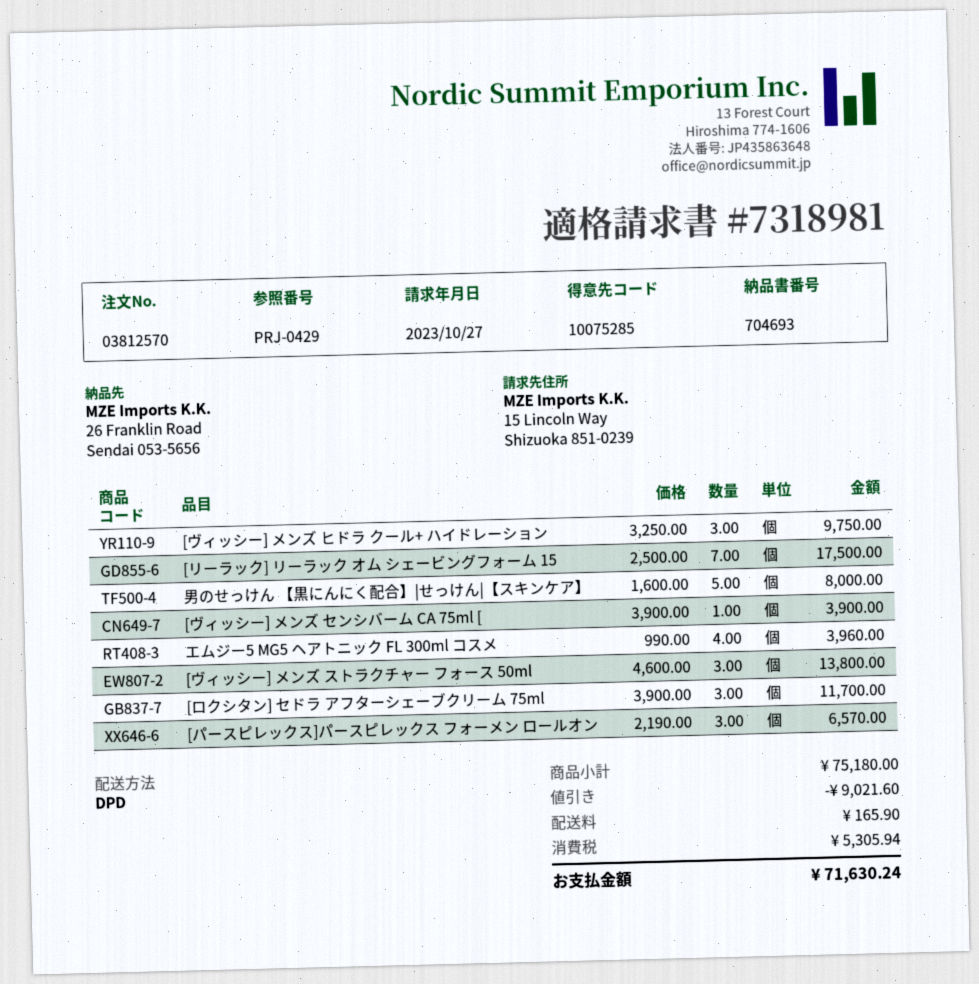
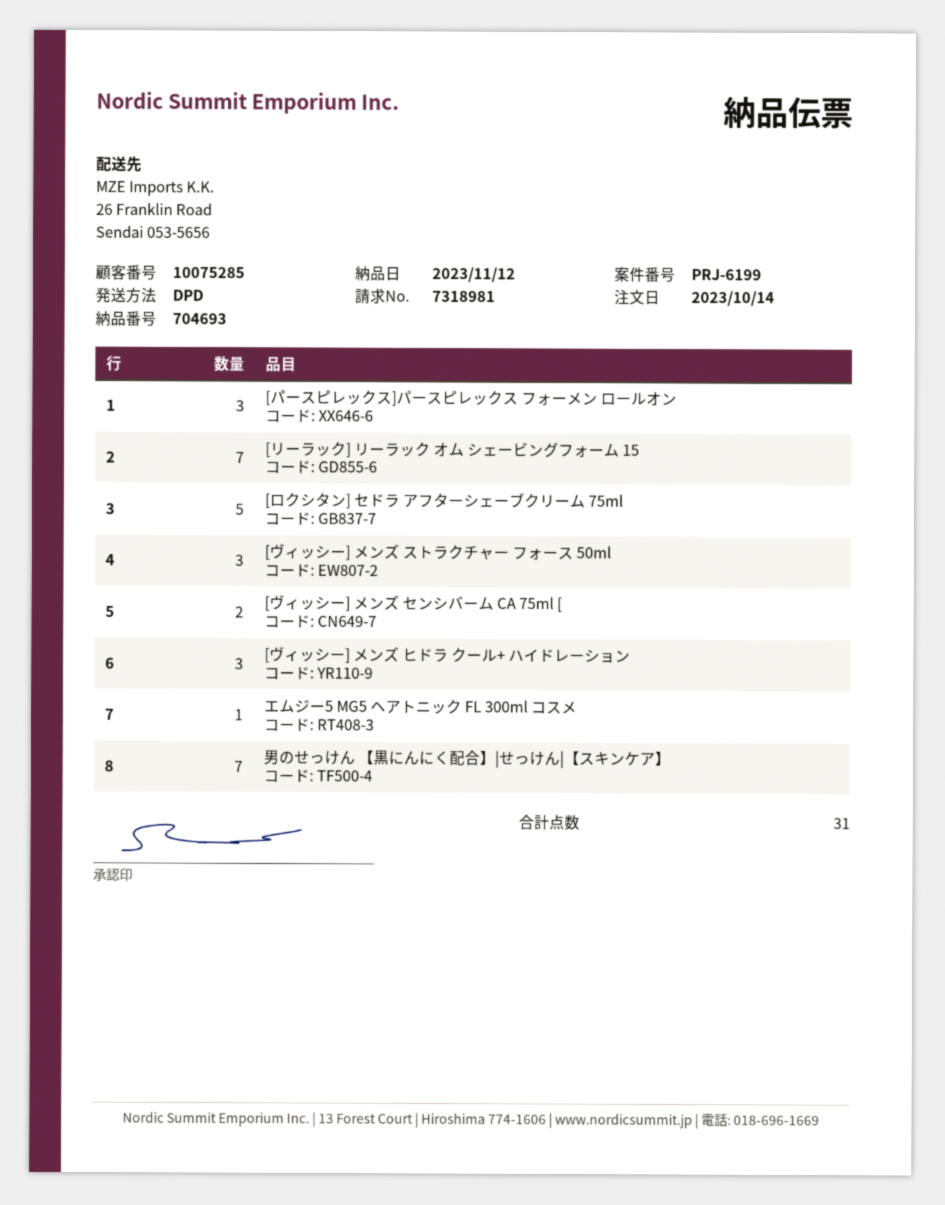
reference: PRJ-0429 -> PRJ-6199
男のせっけん 【黒にんにく配合】|せっけん|【スキンケア】: 5 -> 7
[ヴィッシー] メンズ センシバーム CA 75ml [: 1 -> 2
エムジー5 MG5 ヘアトニック FL 300ml コスメ: 4 -> 1
[ロクシタン] セドラ アフターシェーブクリーム 75ml: 3 -> 5

